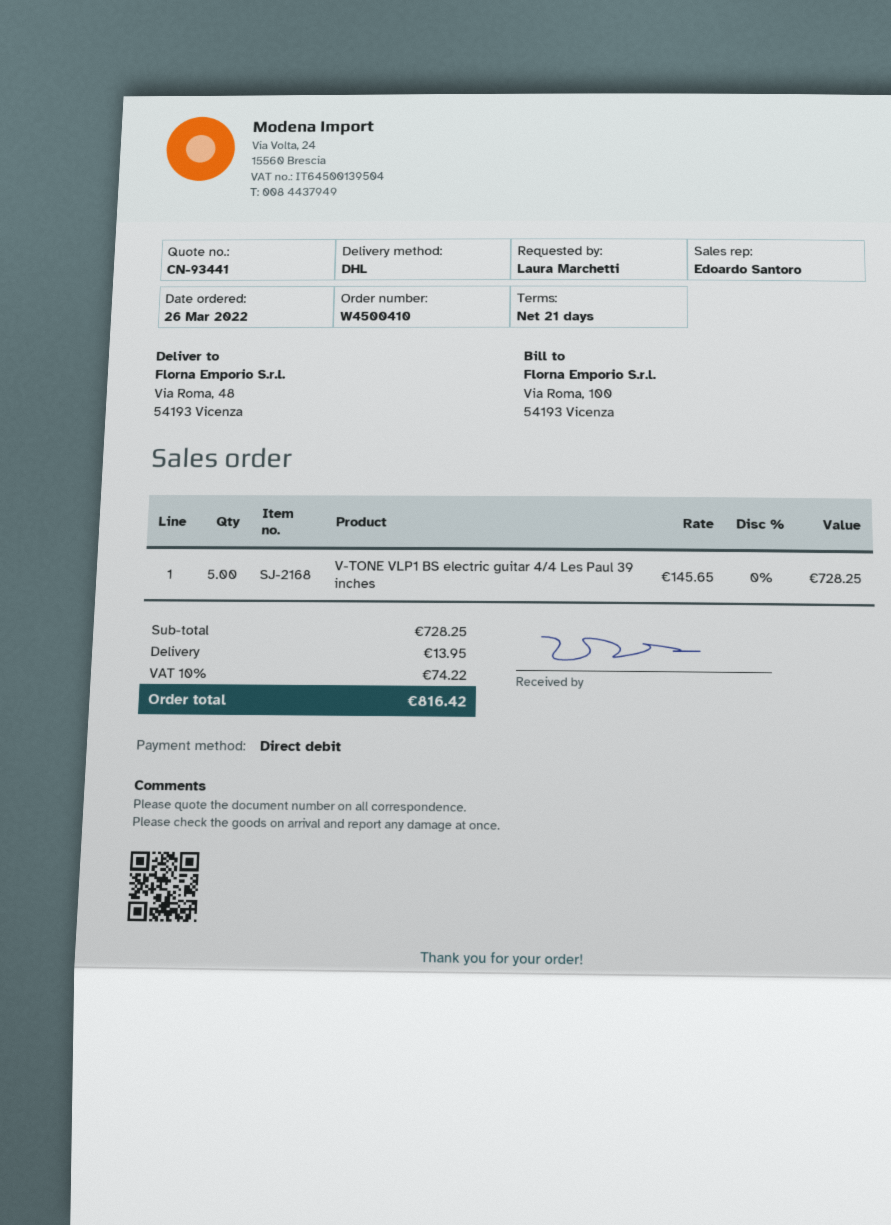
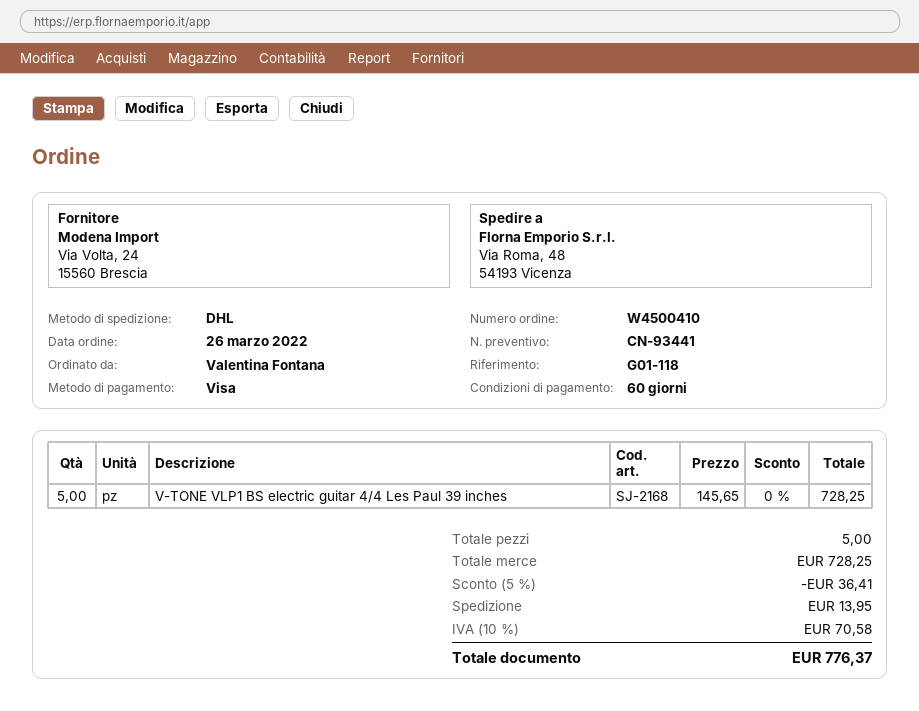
payment terms: 21 days -> 60 days
ordered by: Laura Marchetti -> Valentina Fontana
payment method: direct debit -> Visa
discount: none -> 5% = 36.41
tax: 10% = 74.22 -> 10% = 70.58
total: 816.42 -> 776.37

